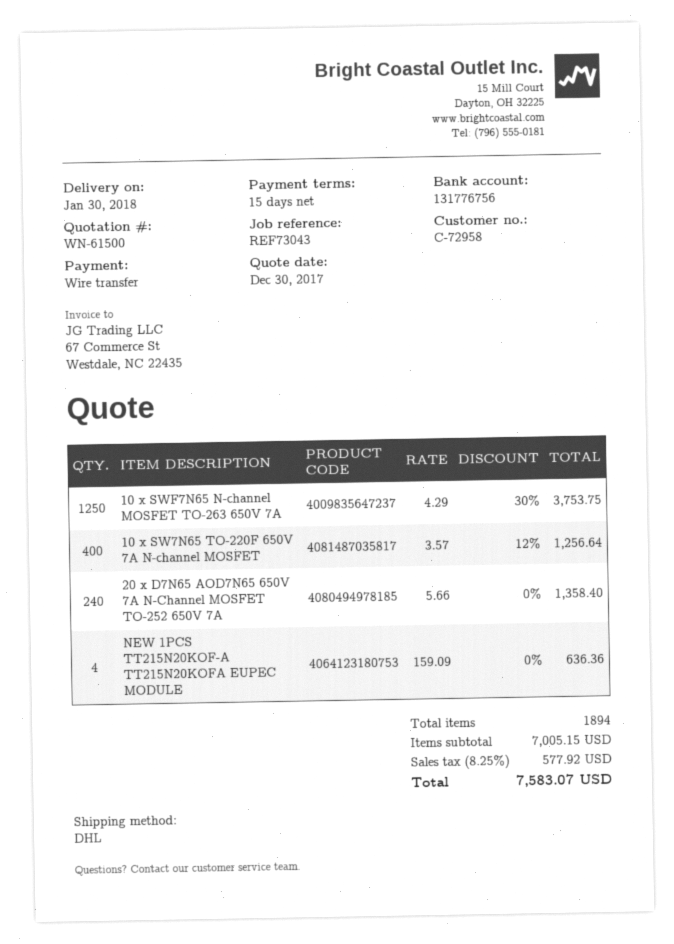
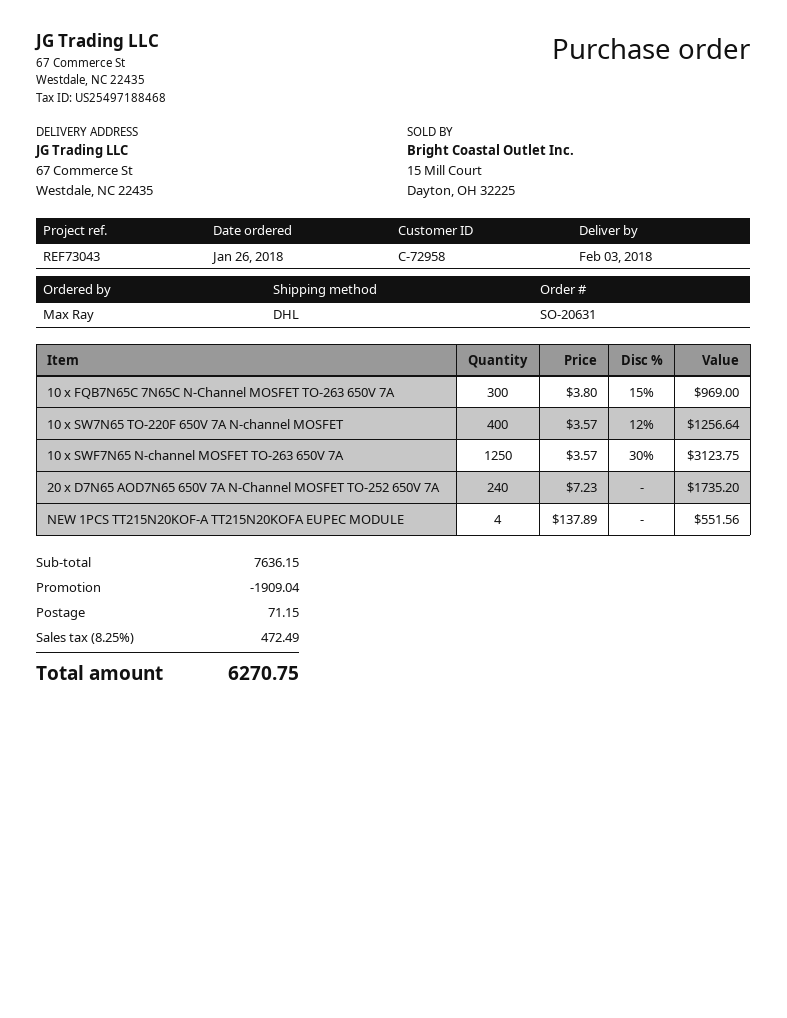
delivery date: 2018-01-30 -> 2018-02-03
10 x SWF7N65 N-channel MOSFET TO-263 650V 7A: 1250 x 4.29 - 30% = 3753.75 -> 1250 x 3.57 - 30% = 3123.75
20 x D7N65 AOD7N65 650V 7A N-Channel MOSFET TO-252 650V 7A: 240 x 5.66 = 1358.40 -> 240 x 7.23 = 1735.20
NEW 1PCS TT215N20KOF-A TT215N20KOFA EUPEC MODULE: 4 x 159.09 = 636.36 -> 4 x 137.89 = 551.56
10 x FQB7N65C 7N65C N-Channel MOSFET TO-263 650V 7A: none -> 300 x 3.80 - 15% = 969.00
subtotal: 7005.15 -> 7636.15
discount: none -> 1909.04
shipping: none -> 71.15
tax: 8.25% = 577.92 -> 8.25% = 472.49
total: 7583.07 -> 6270.75

